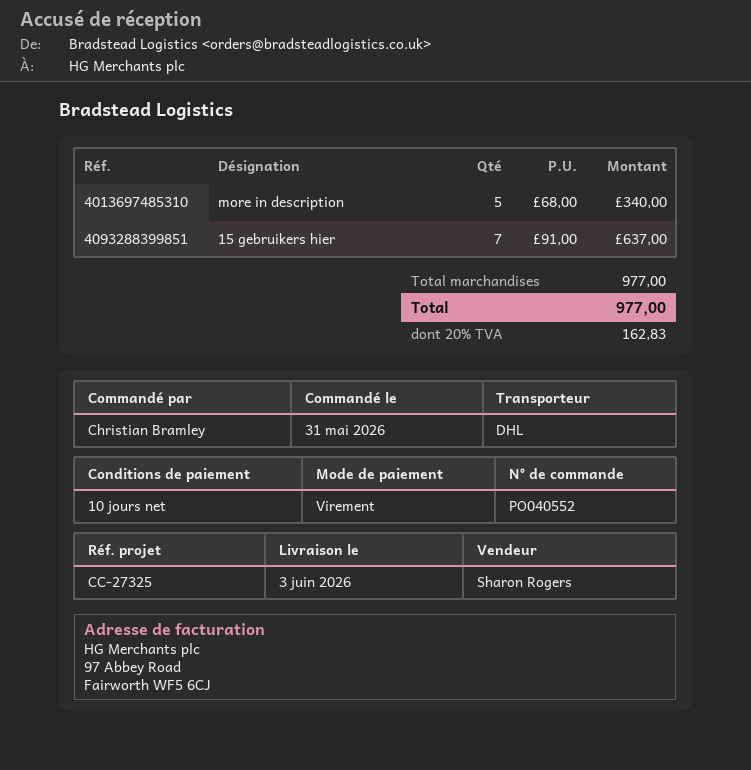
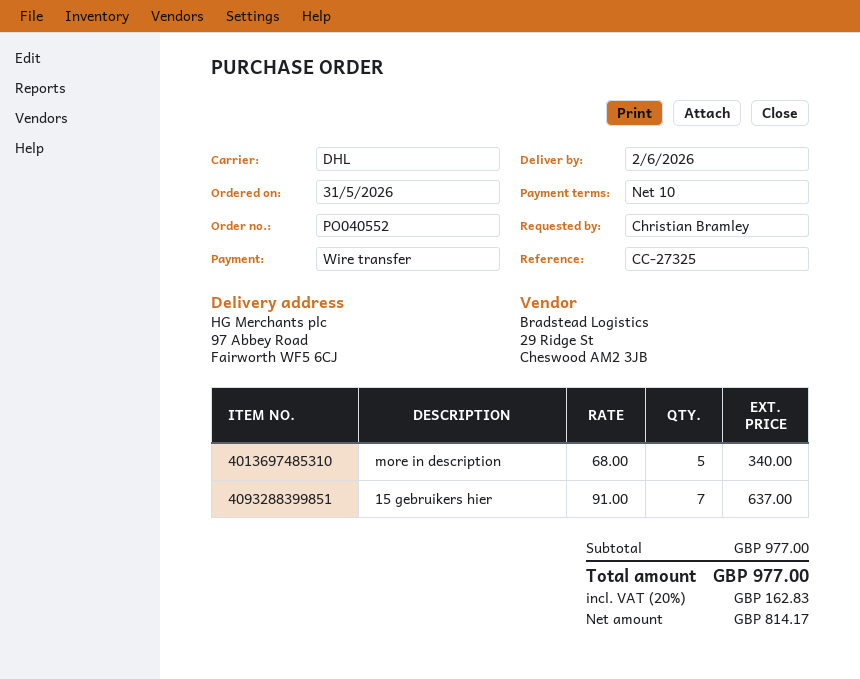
delivery date: 2026-06-03 -> 2026-06-02

